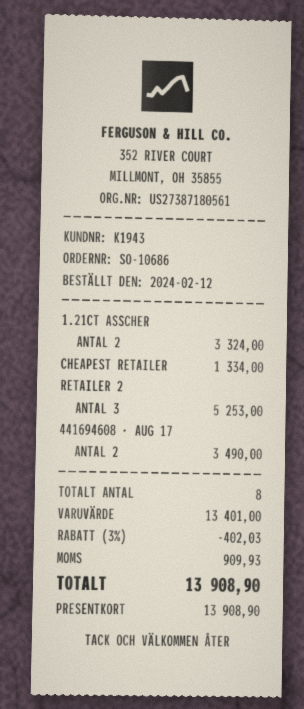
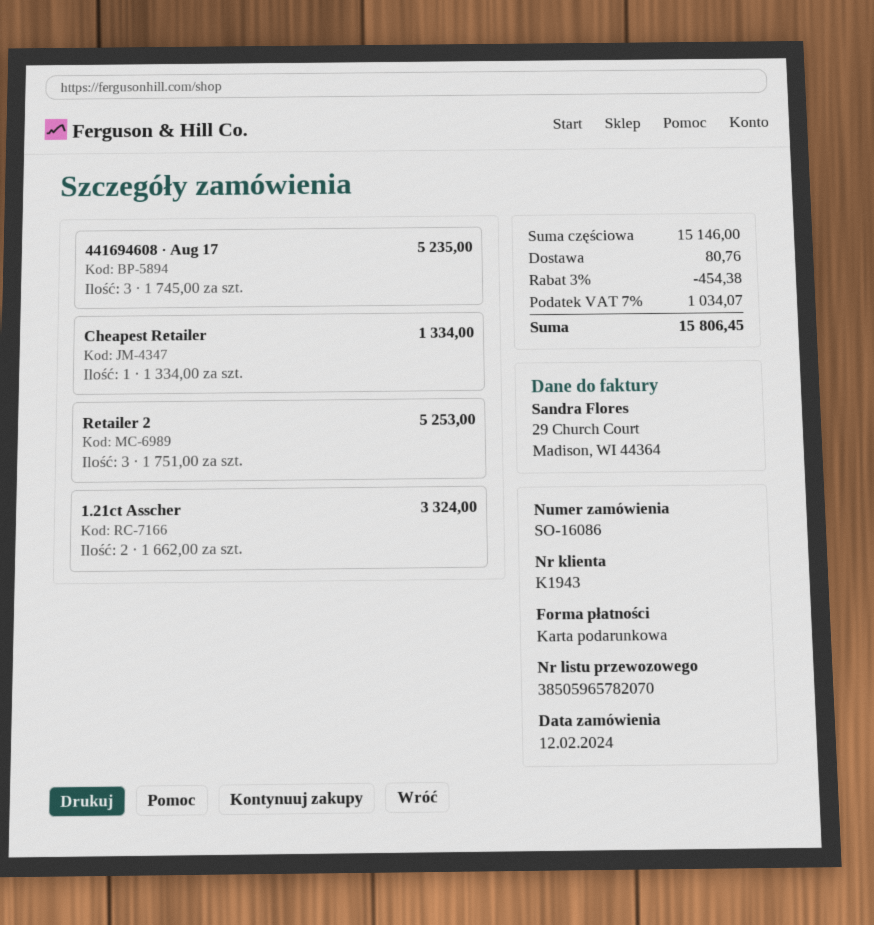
order number: SO-10686 -> SO-16086
441694608 · AUG 17: 2 for 3490.00 -> 3 for 5235.00
subtotal: 13401.00 -> 15146.00
discount: 3% = 402.03 -> 3% = 454.38
shipping: none -> 80.76
tax: 909.93 -> 1034.07
total: 13908.90 -> 15806.45

